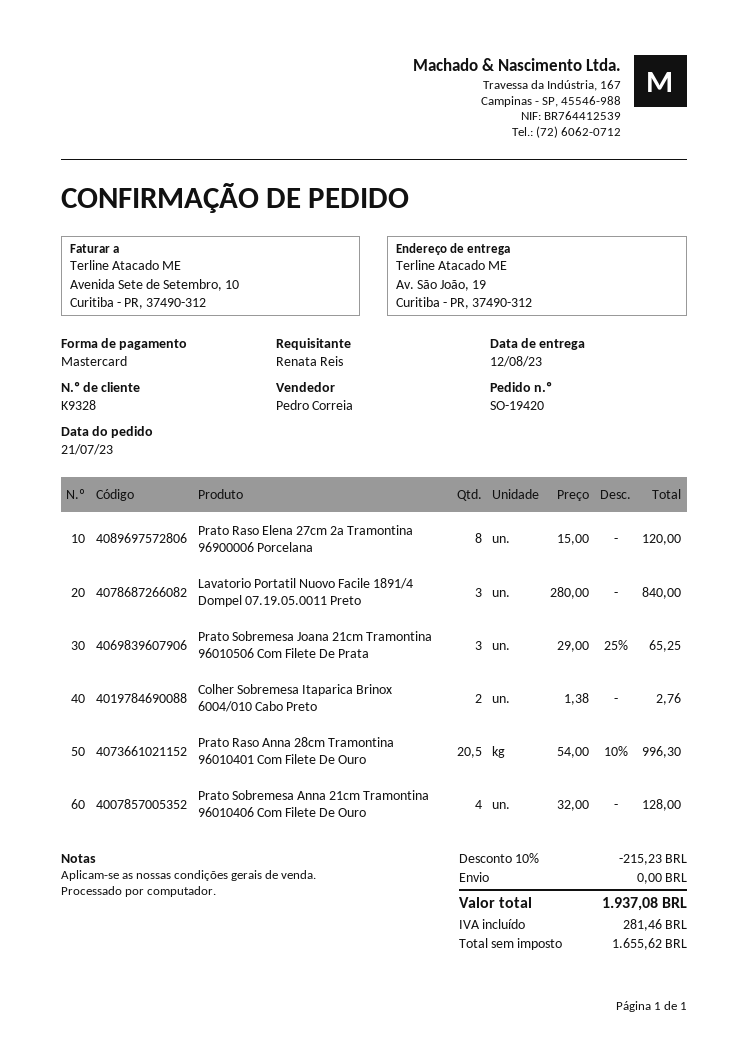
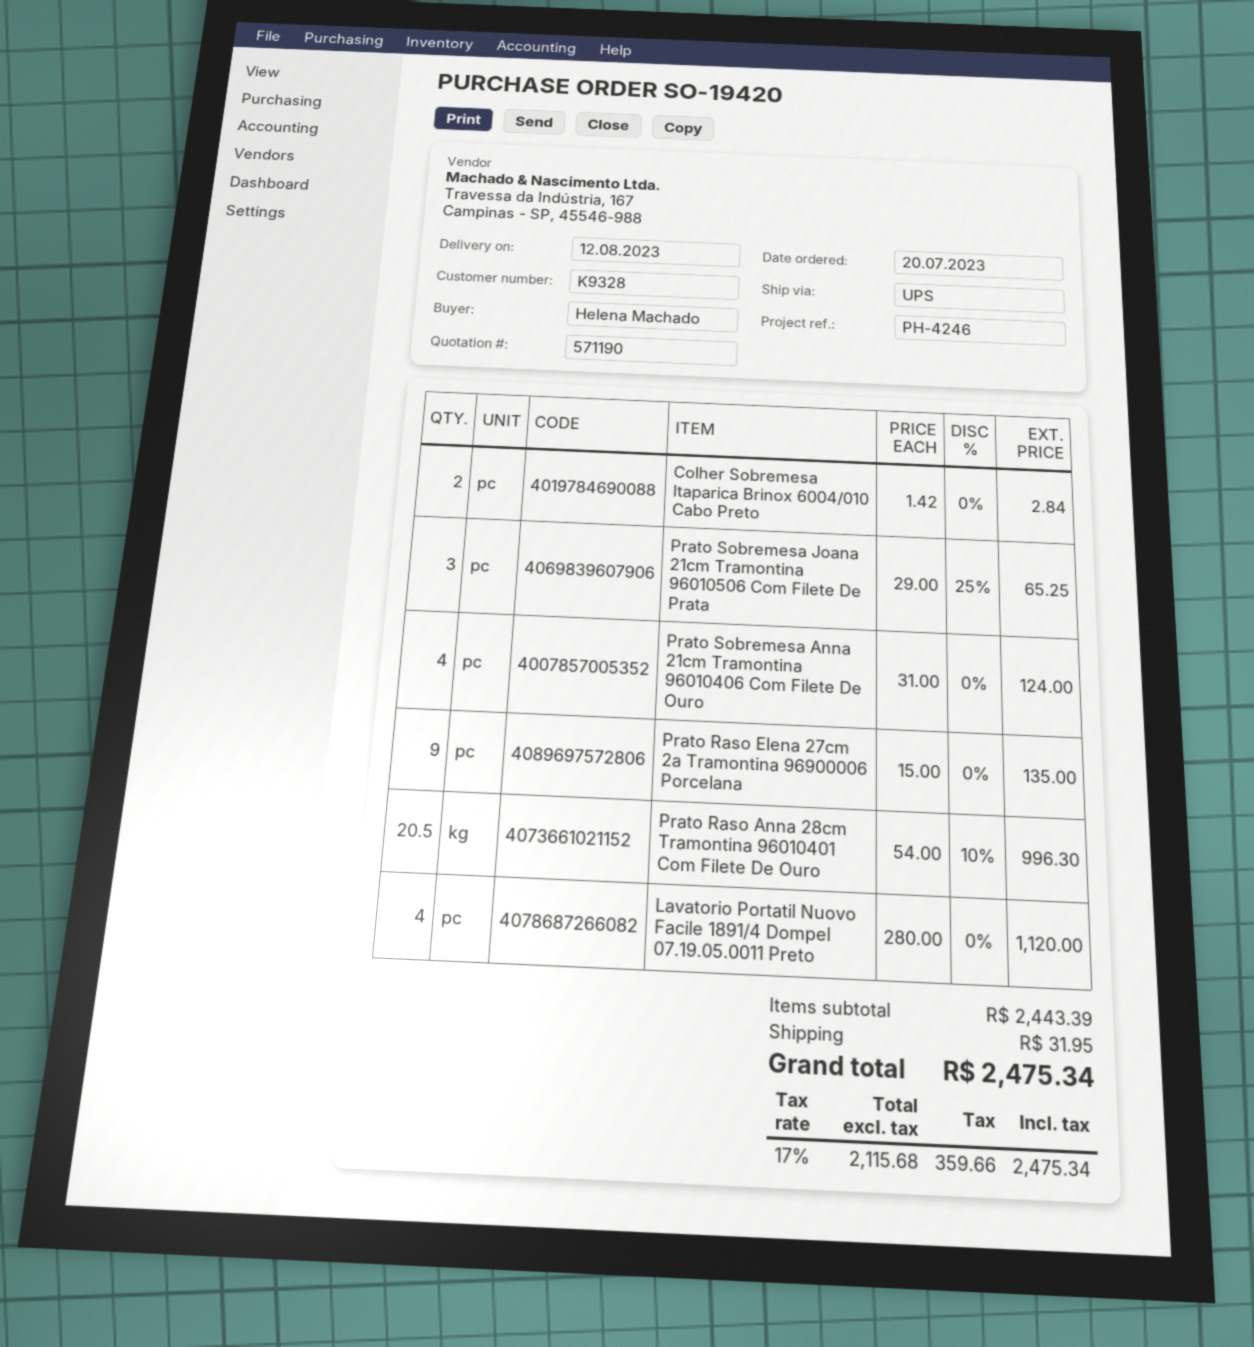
order date: 2023-07-21 -> 2023-07-20
ordered by: Renata Reis -> Helena Machado
Prato Raso Elena 27cm 2a Tramontina 96900006 Porcelana: 8 x 15.00 = 120.00 -> 9 x 15.00 = 135.00
Lavatorio Portatil Nuovo Facile 1891/4 Dompel 07.19.05.0011 Preto: 3 x 280.00 = 840.00 -> 4 x 280.00 = 1120.00
Colher Sobremesa Itaparica Brinox 6004/010 Cabo Preto: 2 x 1.38 = 2.76 -> 2 x 1.42 = 2.84
Prato Sobremesa Anna 21cm Tramontina 96010406 Com Filete De Ouro: 4 x 32.00 = 128.00 -> 4 x 31.00 = 124.00
discount: 10% = 215.23 -> none
shipping: 0.00 -> 31.95
net: 1655.62 -> 2115.68
tax: 281.46 -> 359.66
total: 1937.08 -> 2475.34

